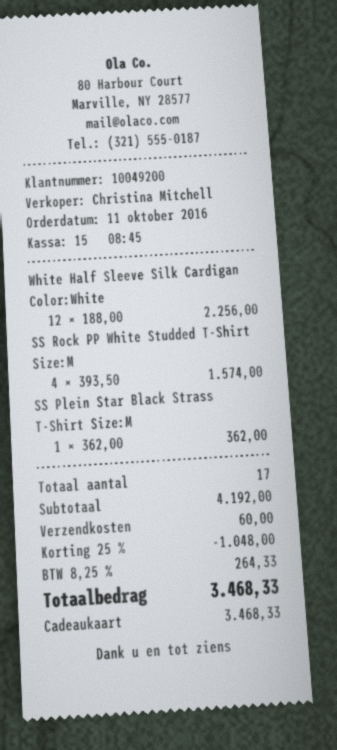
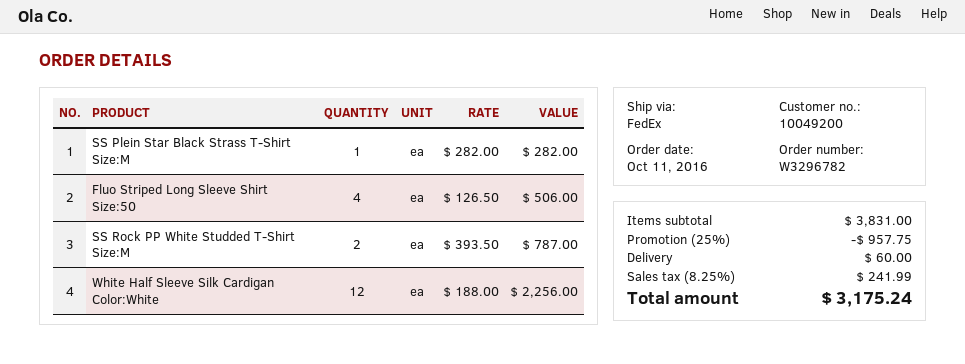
SS Rock PP White Studded T-Shirt Size:M: 4 x 393.50 = 1574.00 -> 2 x 393.50 = 787.00
SS Plein Star Black Strass T-Shirt Size:M: 1 x 362.00 = 362.00 -> 1 x 282.00 = 282.00
Fluo Striped Long Sleeve Shirt Size:50: none -> 4 x 126.50 = 506.00
subtotal: 4192.00 -> 3831.00
discount: 25% = 1048.00 -> 25% = 957.75
tax: 8.25% = 264.33 -> 8.25% = 241.99
total: 3468.33 -> 3175.24

